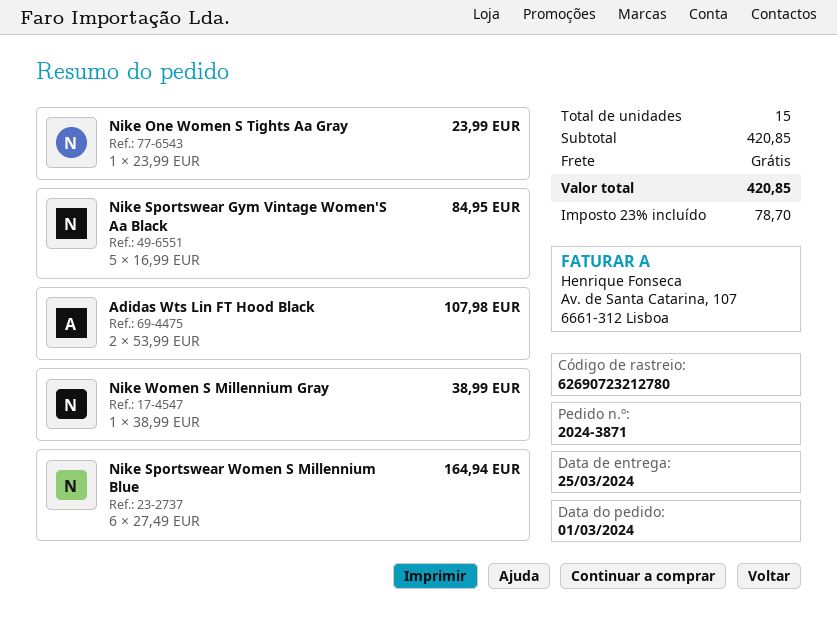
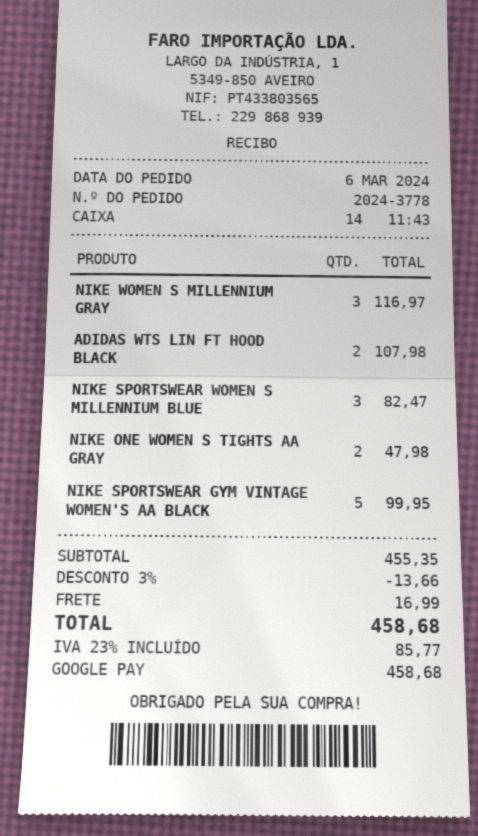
order number: 2024-3871 -> 2024-3778
order date: 2024-03-01 -> 2024-03-06
Nike One Women S Tights Aa Gray: 1 for 23.99 -> 2 for 47.98
Nike Sportswear Gym Vintage Women'S Aa Black: 5 for 84.95 -> 5 for 99.95
Nike Women S Millennium Gray: 1 for 38.99 -> 3 for 116.97
Nike Sportswear Women S Millennium Blue: 6 for 164.94 -> 3 for 82.47
subtotal: 420.85 -> 455.35
discount: none -> 3% = 13.66
shipping: 0.00 -> 16.99
tax: 23% = 78.70 -> 23% = 85.77
total: 420.85 -> 458.68

